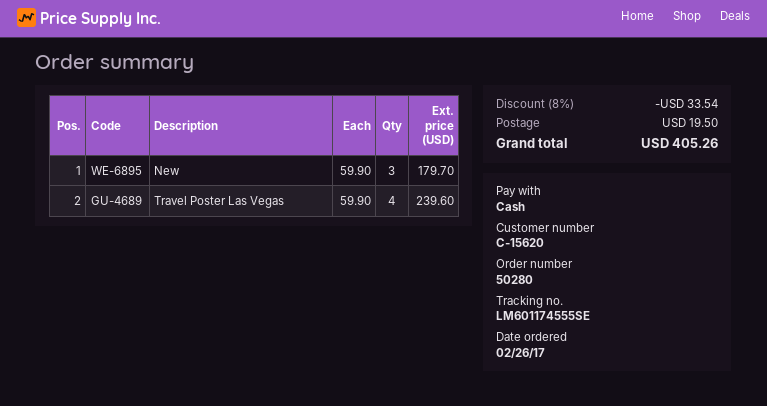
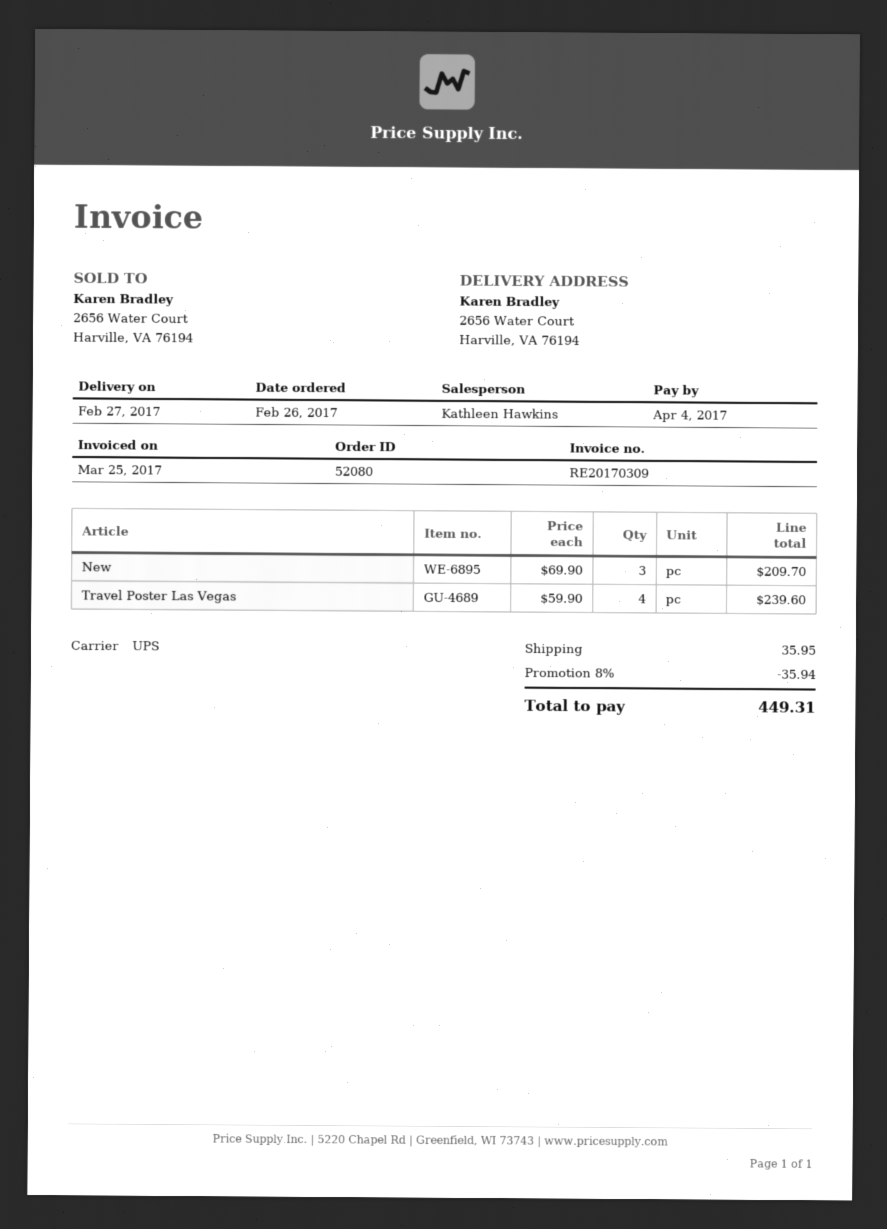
order number: 50280 -> 52080
New: 3 x 59.90 = 179.70 -> 3 x 69.90 = 209.70
discount: 8% = 33.54 -> 8% = 35.94
shipping: 19.50 -> 35.95
total: 405.26 -> 449.31

